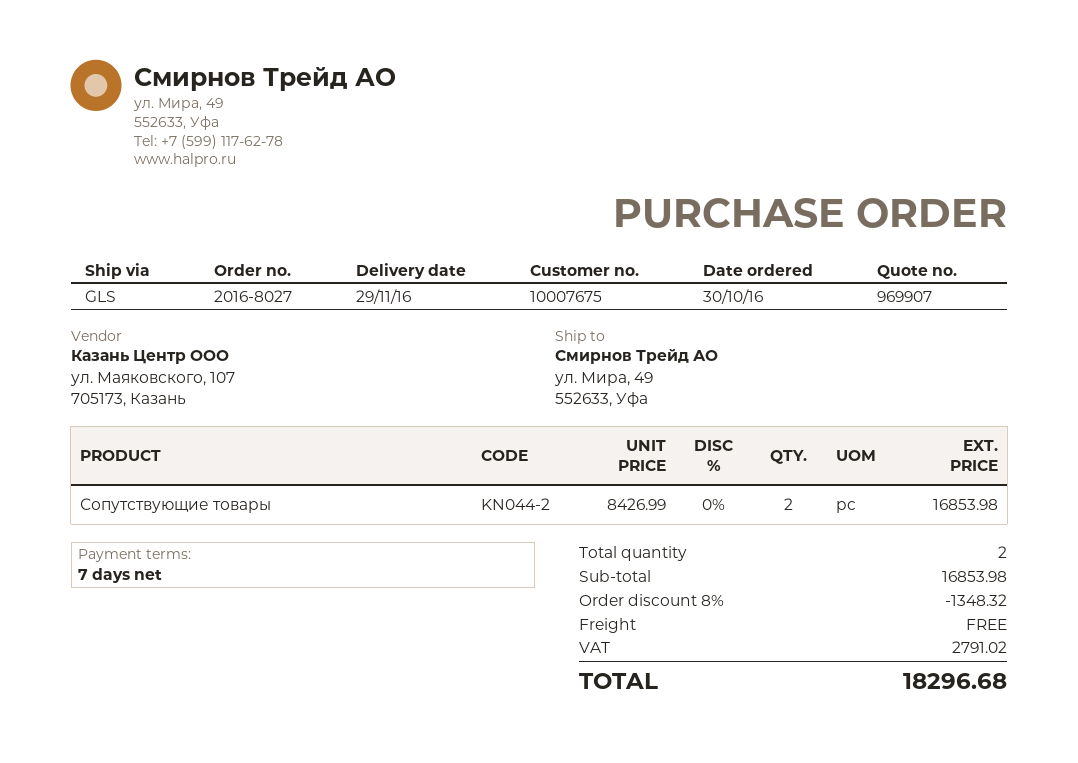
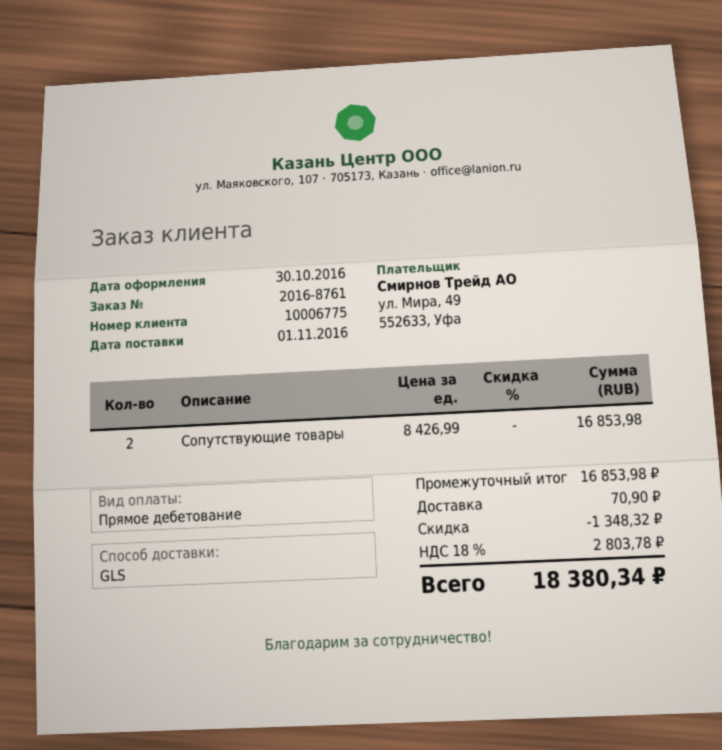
order number: 2016-8027 -> 2016-8761
delivery date: 2016-11-29 -> 2016-11-01
customer number: 10007675 -> 10006775
shipping: 0.00 -> 70.90
tax: 2791.02 -> 2803.78
total: 18296.68 -> 18380.34

